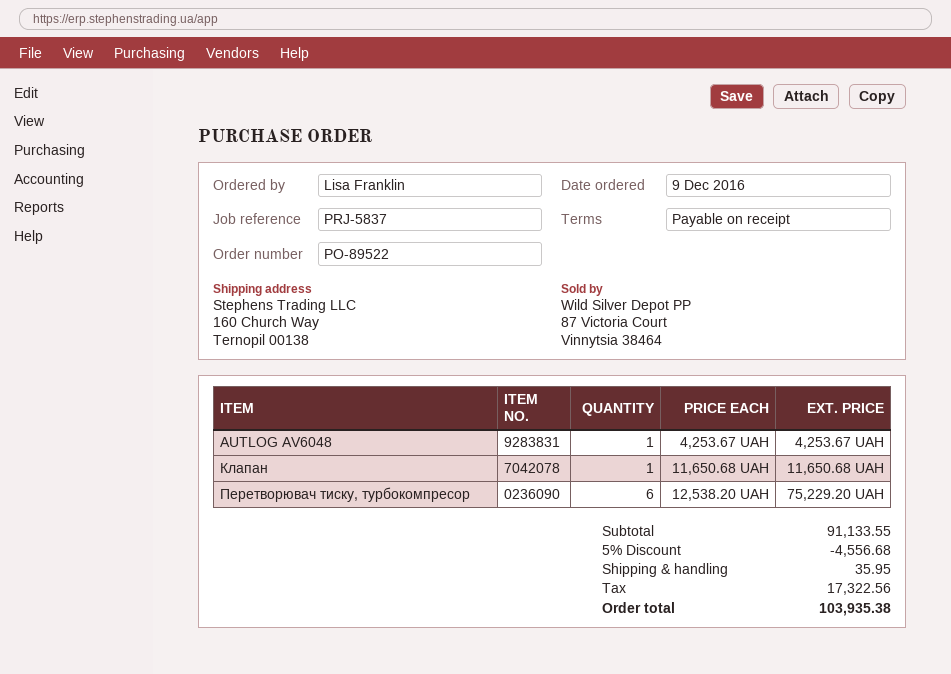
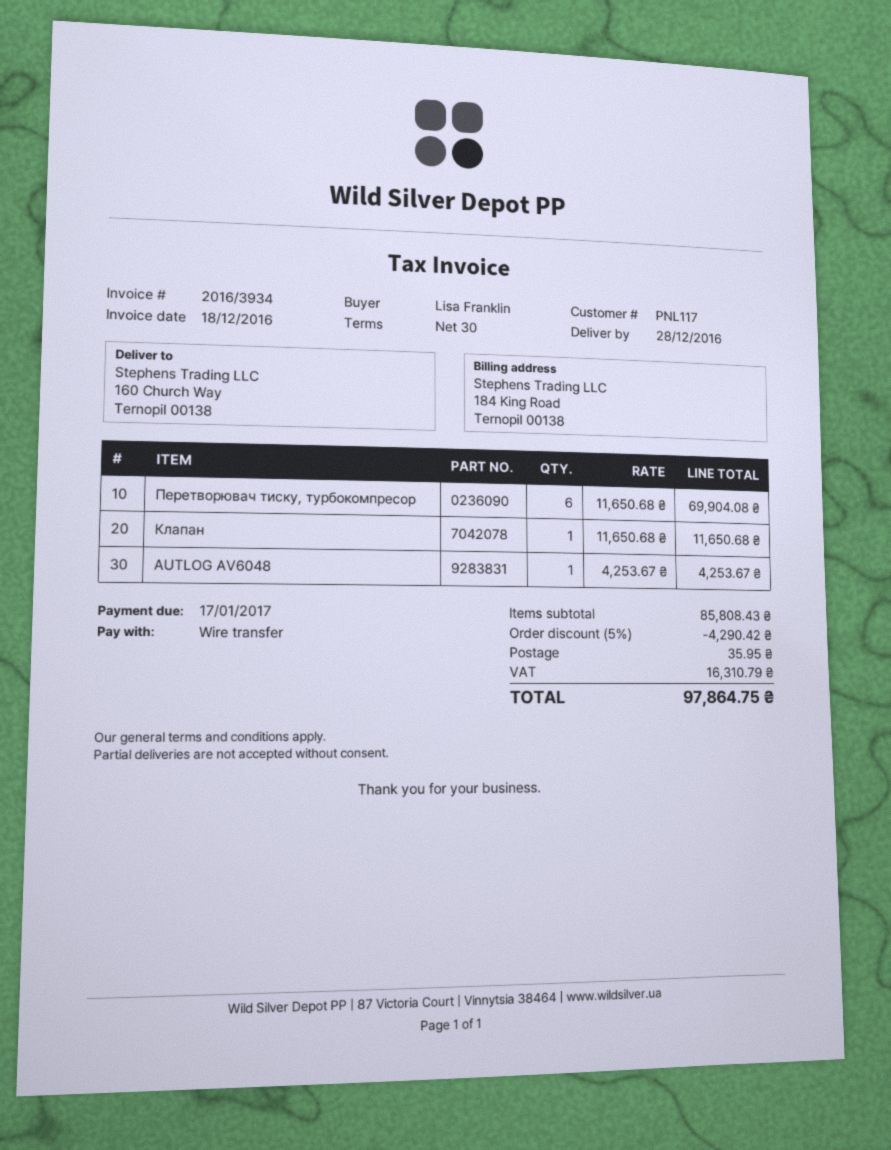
payment terms: on receipt -> 30 days
Перетворювач тиску, турбокомпресор: 6 x 12538.20 = 75229.20 -> 6 x 11650.68 = 69904.08
subtotal: 91133.55 -> 85808.43
discount: 5% = 4556.68 -> 5% = 4290.42
tax: 17322.56 -> 16310.79
total: 103935.38 -> 97864.75

